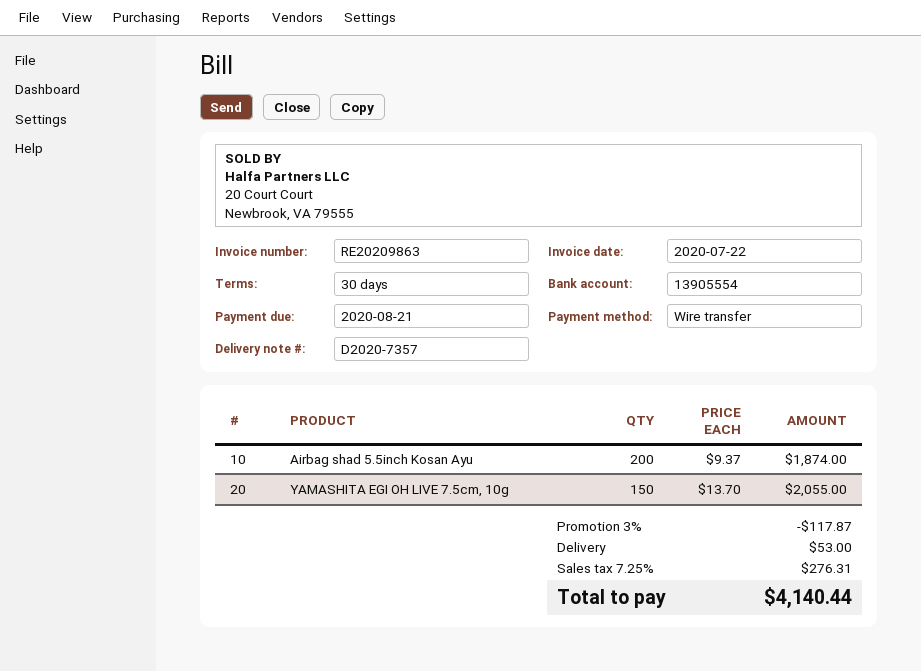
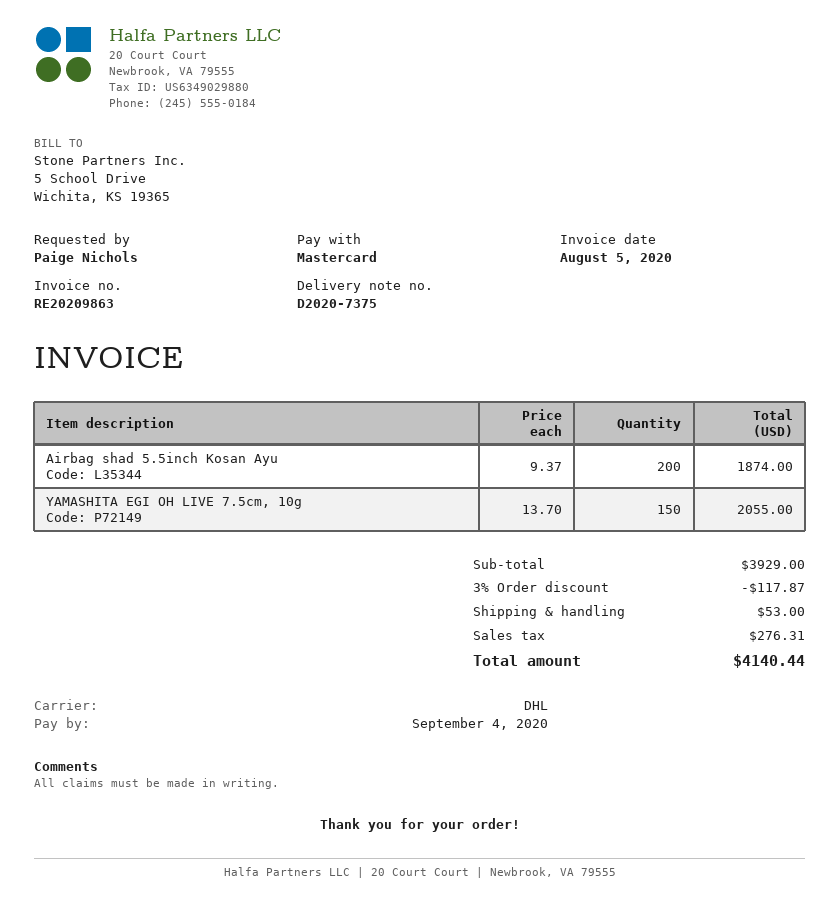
delivery note number: D2020-7357 -> D2020-7375
invoice date: 2020-07-22 -> 2020-08-05
due date: 2020-08-21 -> 2020-09-04
payment method: bank transfer -> Mastercard

